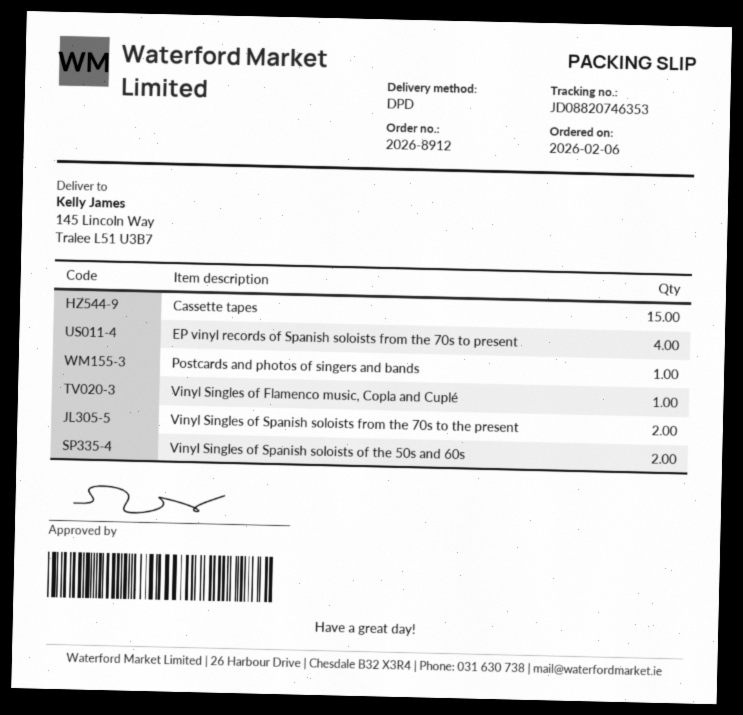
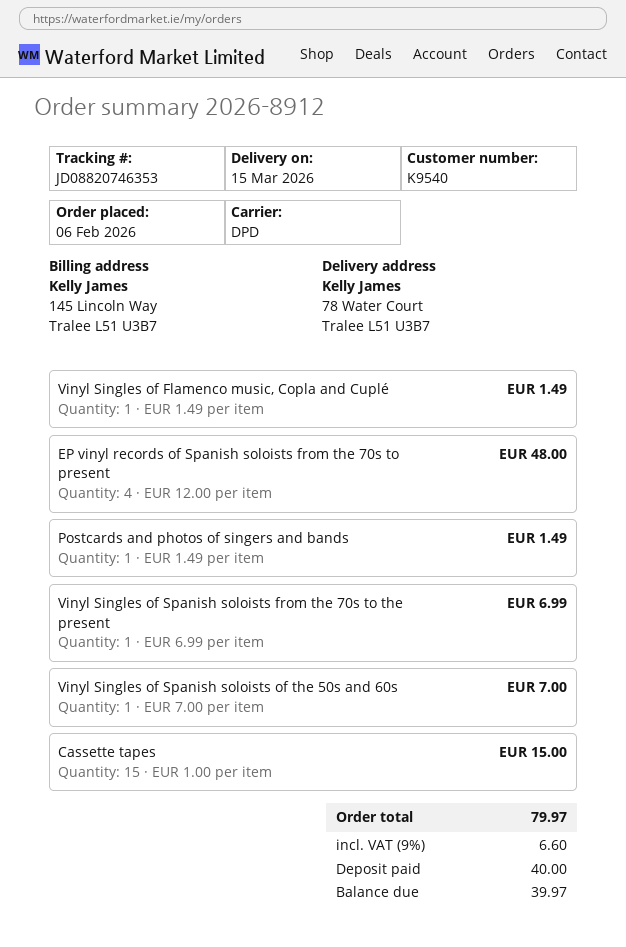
ship to: 145 Lincoln Way, Tralee L51 U3B7 -> 78 Water Court, Tralee L51 U3B7
Vinyl Singles of Spanish soloists from the 70s to the present: 2 -> 1
Vinyl Singles of Spanish soloists of the 50s and 60s: 2 -> 1

